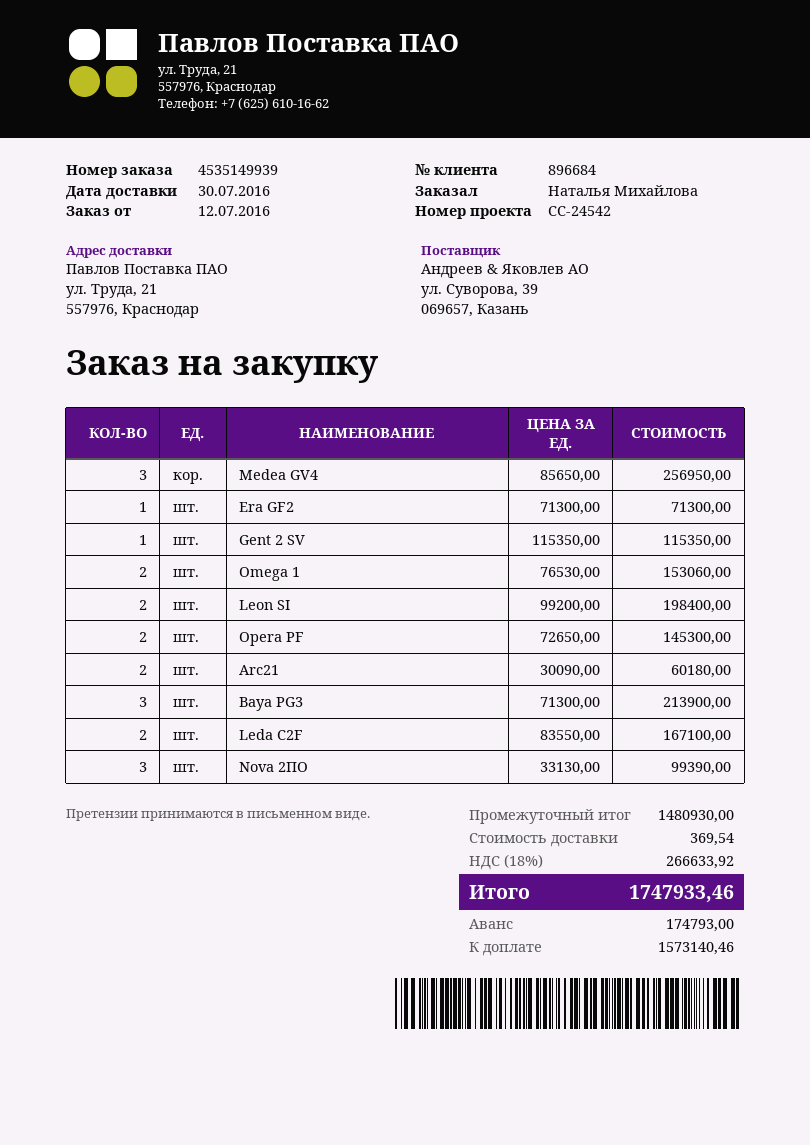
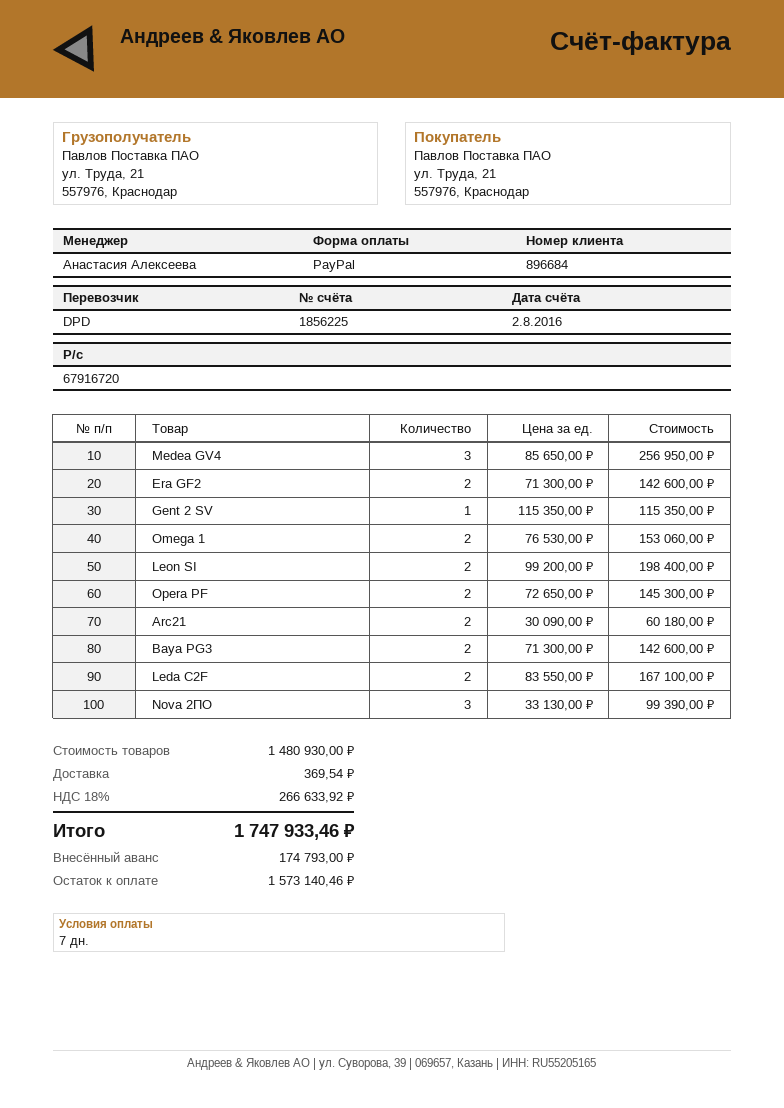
Era GF2: 1 x 71300.00 = 71300.00 -> 2 x 71300.00 = 142600.00
Baya PG3: 3 x 71300.00 = 213900.00 -> 2 x 71300.00 = 142600.00

